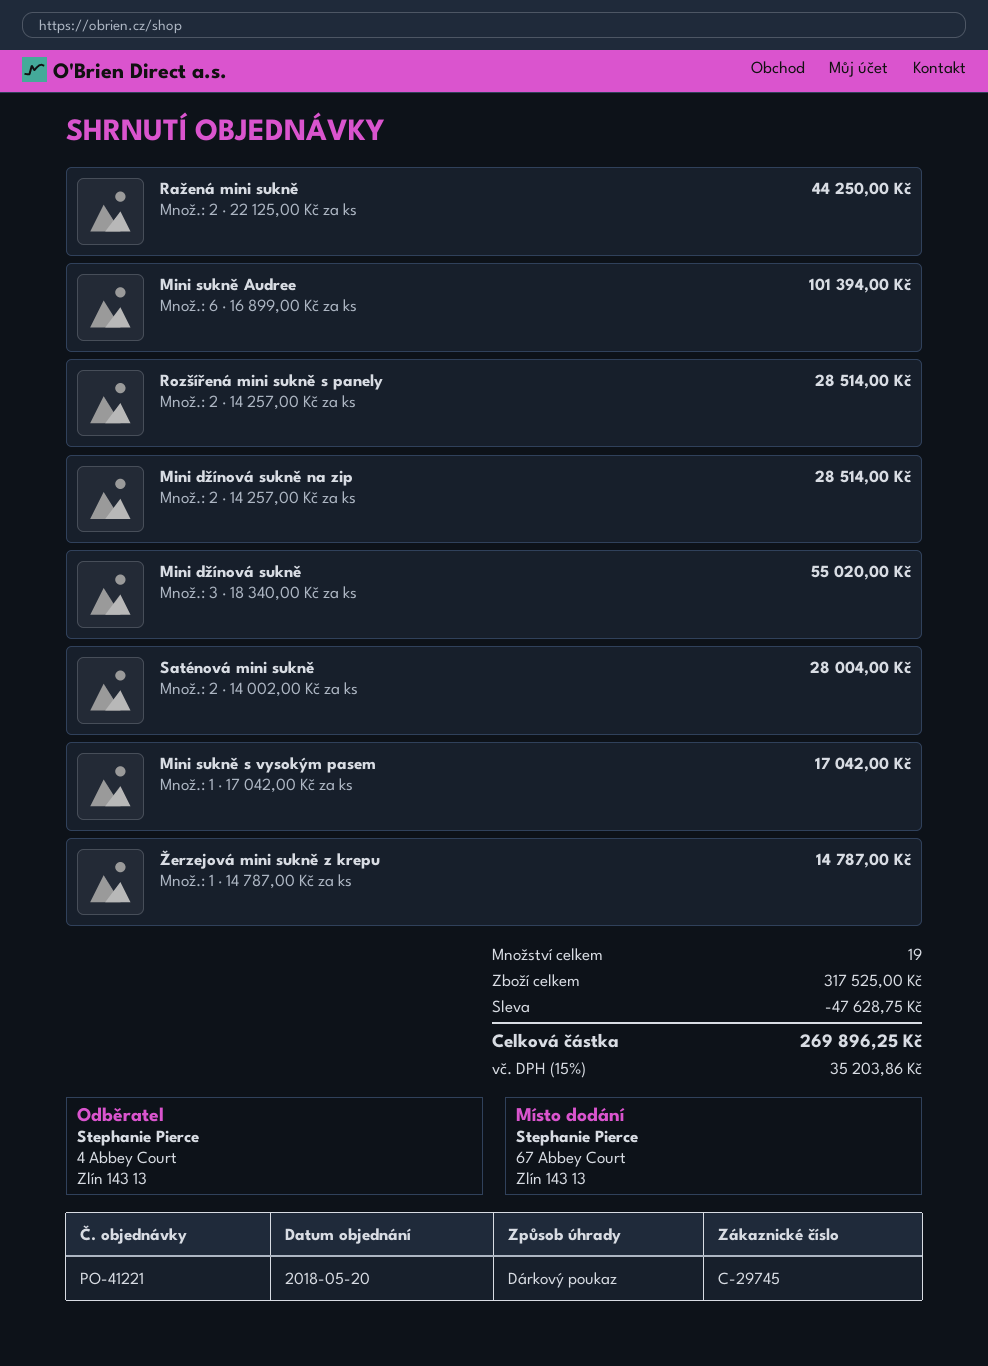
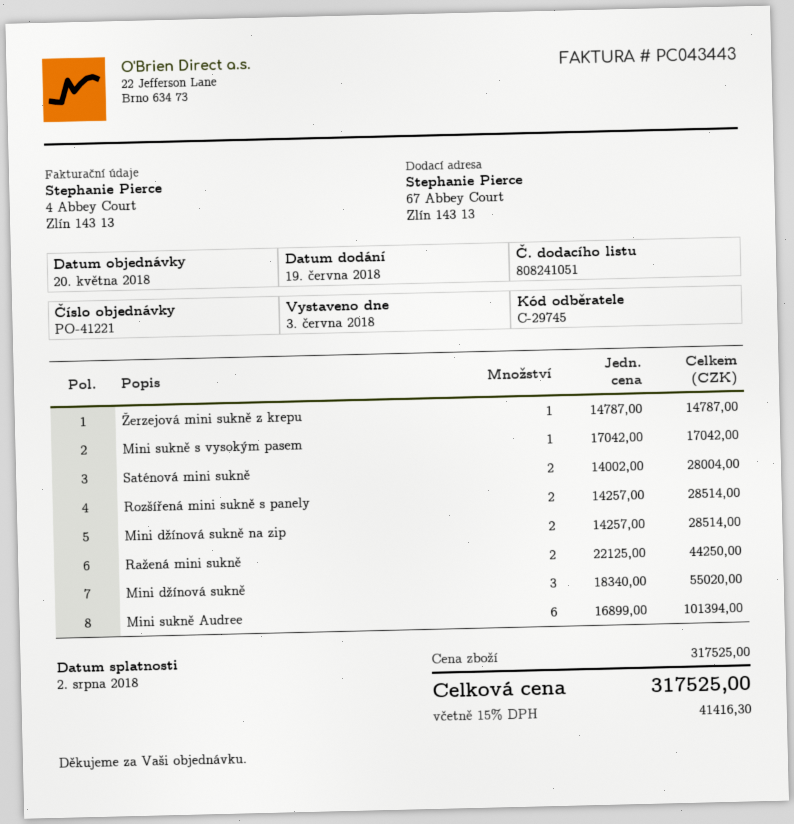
discount: 47628.75 -> none
tax: 15% = 35203.86 -> 15% = 41416.30
total: 269896.25 -> 317525.00

